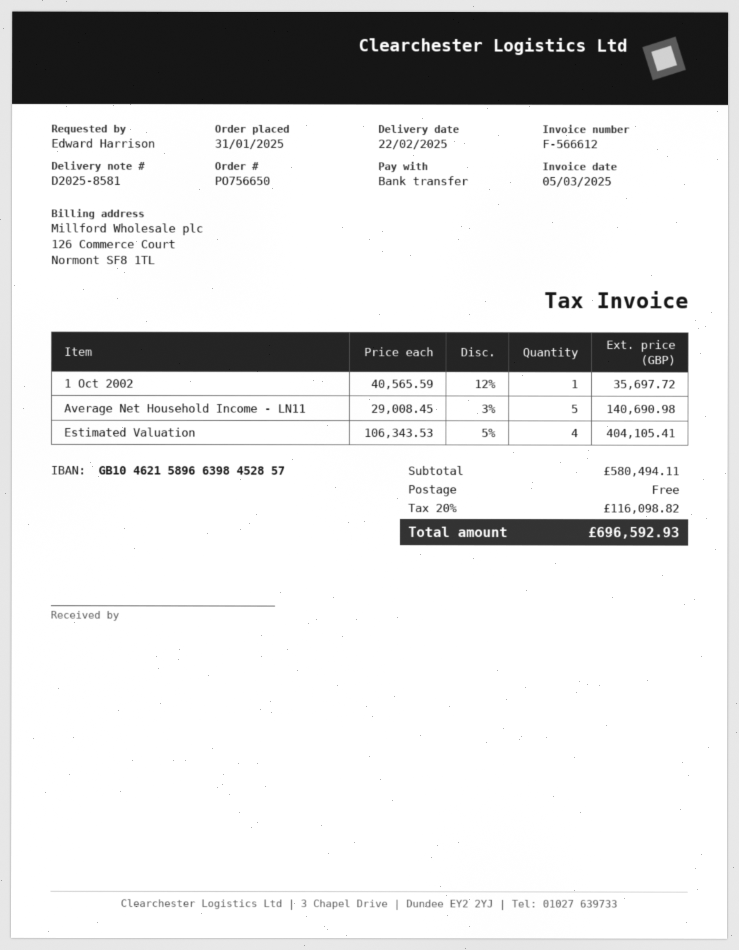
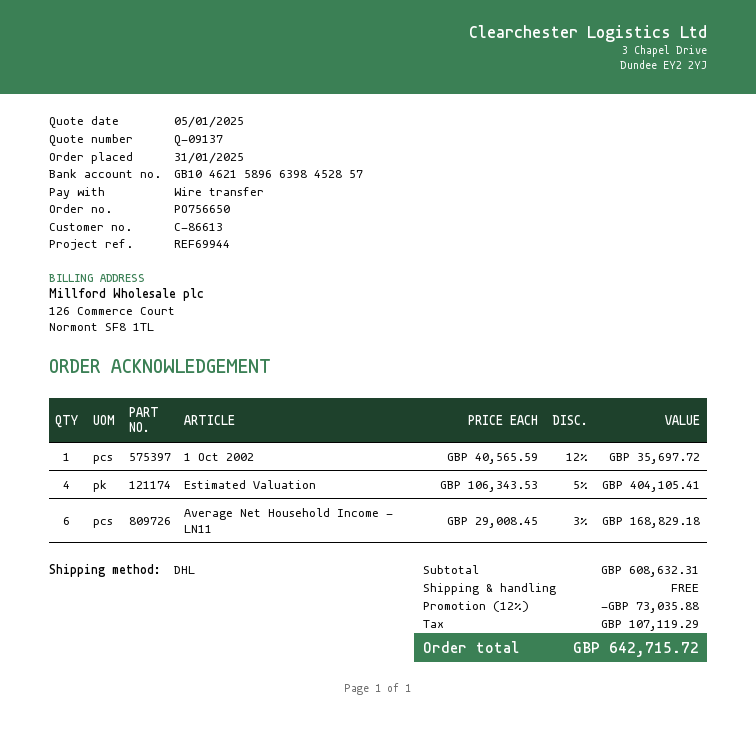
Average Net Household Income - LN11: 5 x 29008.45 - 3% = 140690.98 -> 6 x 29008.45 - 3% = 168829.18
subtotal: 580494.11 -> 608632.31
discount: none -> 12% = 73035.88
tax: 116098.82 -> 107119.29
total: 696592.93 -> 642715.72

